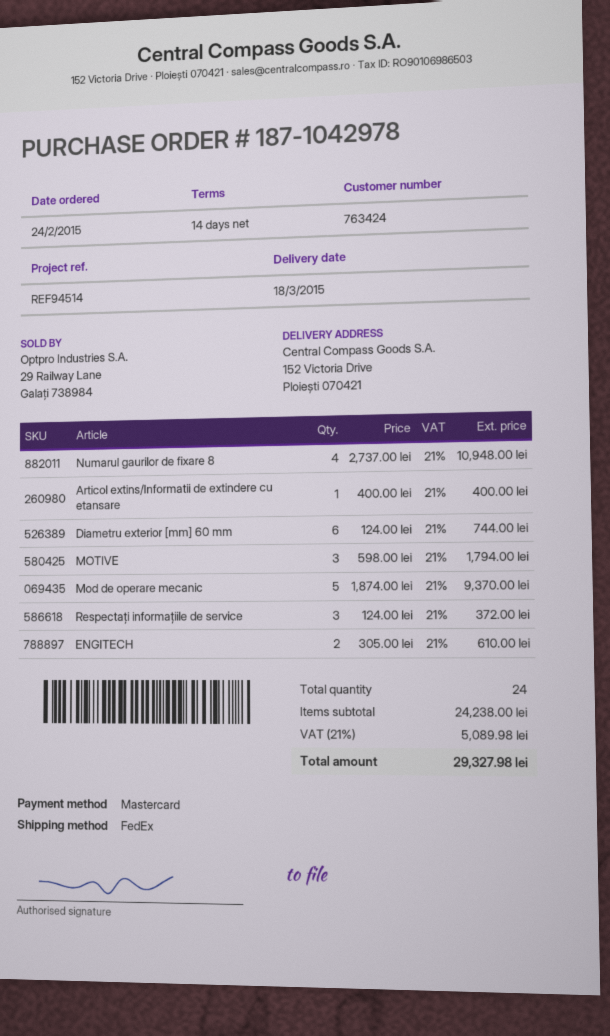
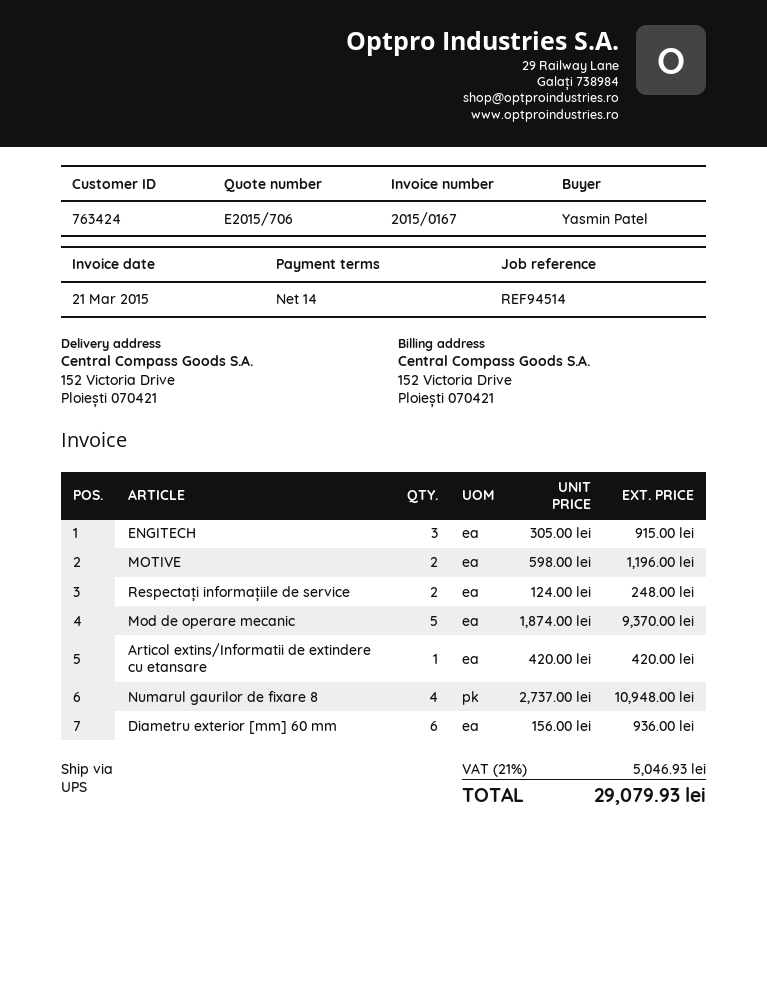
shipping method: FedEx -> UPS
Articol extins/Informatii de extindere cu etansare: 1 x 400.00 = 400.00 -> 1 x 420.00 = 420.00
Diametru exterior [mm] 60 mm: 6 x 124.00 = 744.00 -> 6 x 156.00 = 936.00
MOTIVE: 3 x 598.00 = 1794.00 -> 2 x 598.00 = 1196.00
Respectați informațiile de service: 3 x 124.00 = 372.00 -> 2 x 124.00 = 248.00
ENGITECH: 2 x 305.00 = 610.00 -> 3 x 305.00 = 915.00
tax: 21% = 5089.98 -> 21% = 5046.93
total: 29327.98 -> 29079.93

